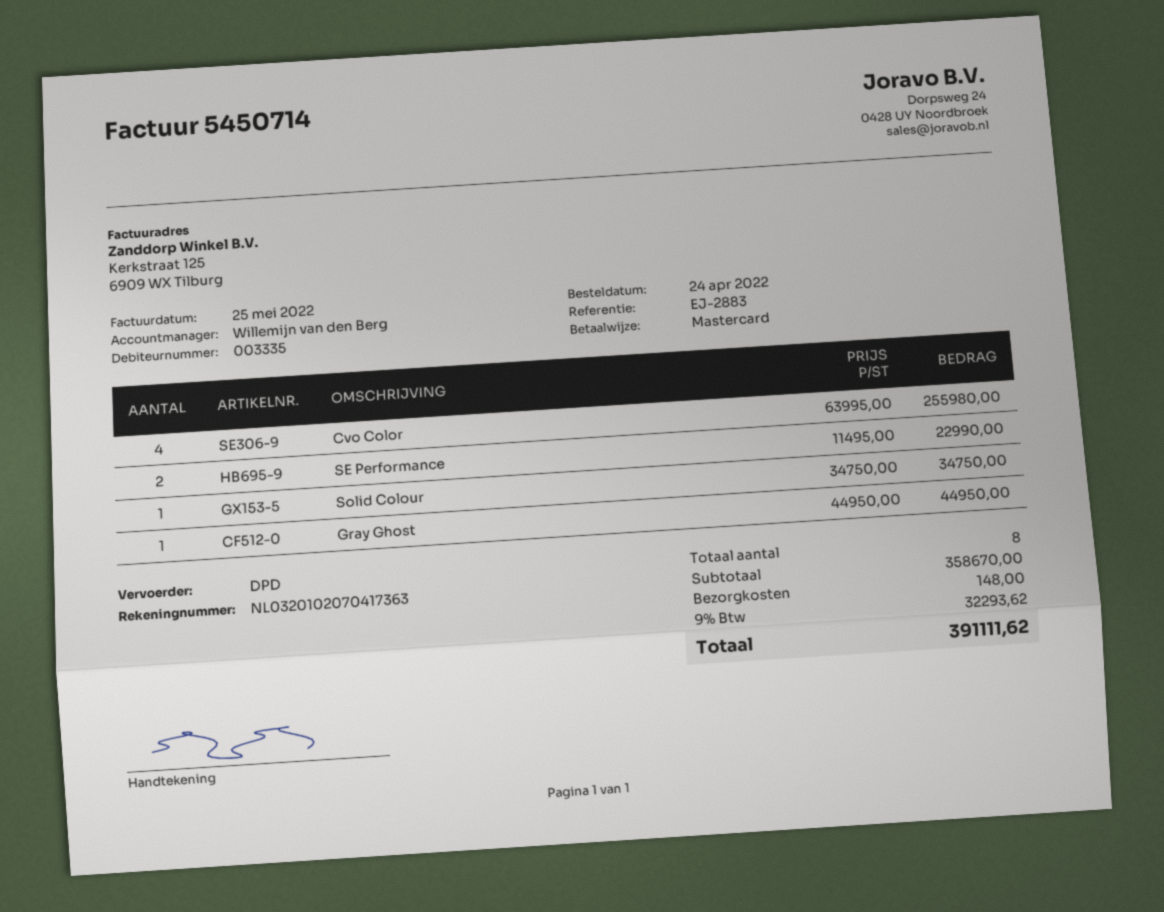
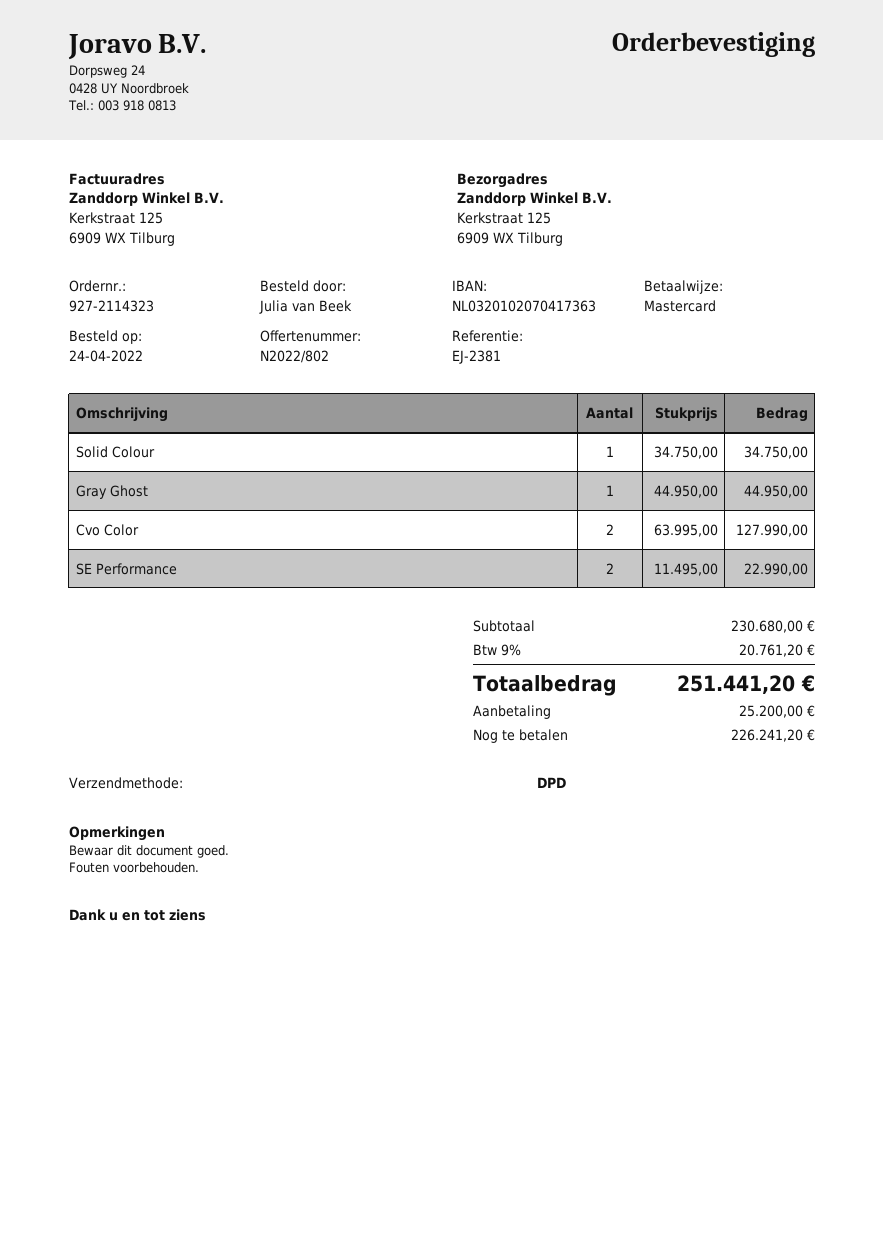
reference: EJ-2883 -> EJ-2381
Cvo Color: 4 x 63995.00 = 255980.00 -> 2 x 63995.00 = 127990.00
subtotal: 358670.00 -> 230680.00
shipping: 148.00 -> none
tax: 9% = 32293.62 -> 9% = 20761.20
total: 391111.62 -> 251441.20

